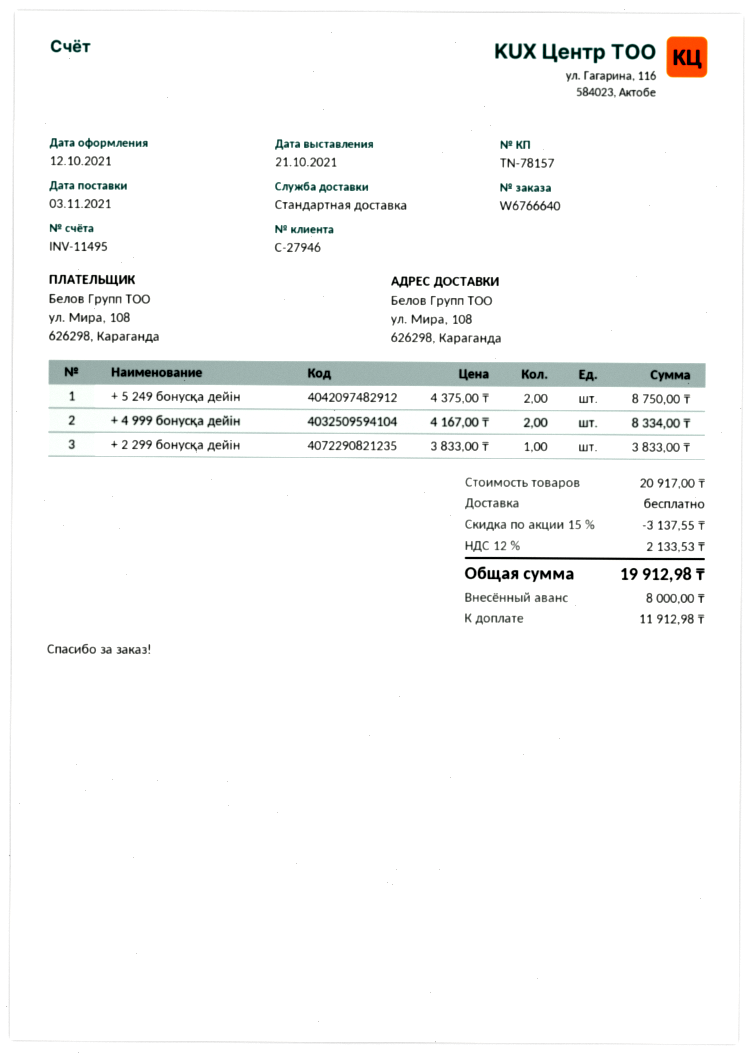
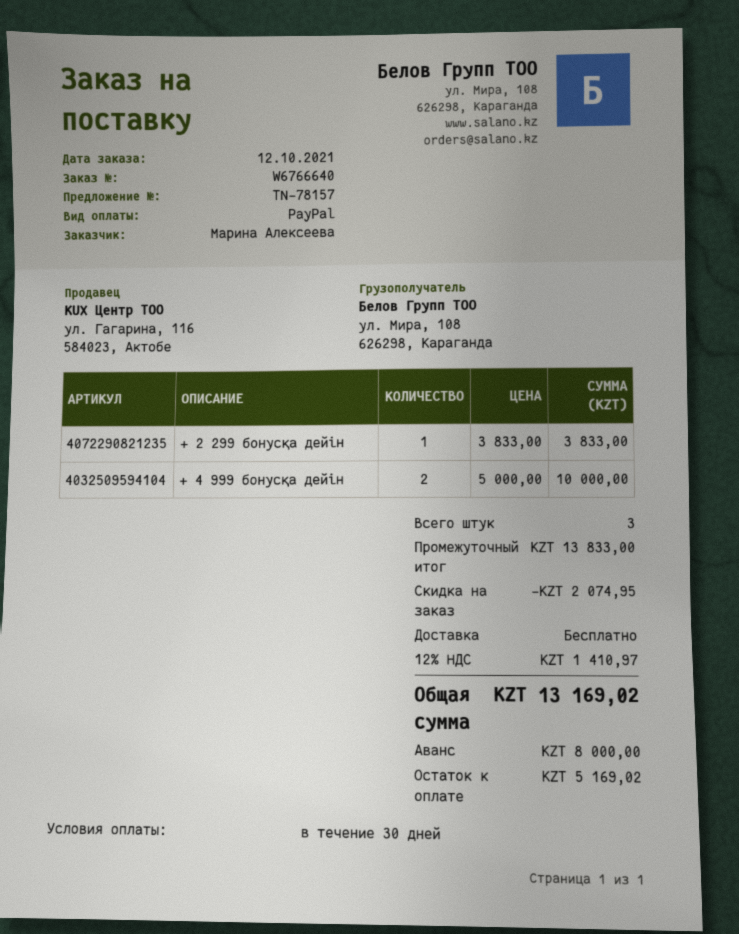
+ 5 249 бонусқа дейін: 2 x 4375.00 = 8750.00 -> none
+ 4 999 бонусқа дейін: 2 x 4167.00 = 8334.00 -> 2 x 5000.00 = 10000.00
subtotal: 20917.00 -> 13833.00
discount: 3137.55 -> 2074.95
tax: 12% = 2133.53 -> 12% = 1410.97
total: 19912.98 -> 13169.02
balance: 11912.98 -> 5169.02

